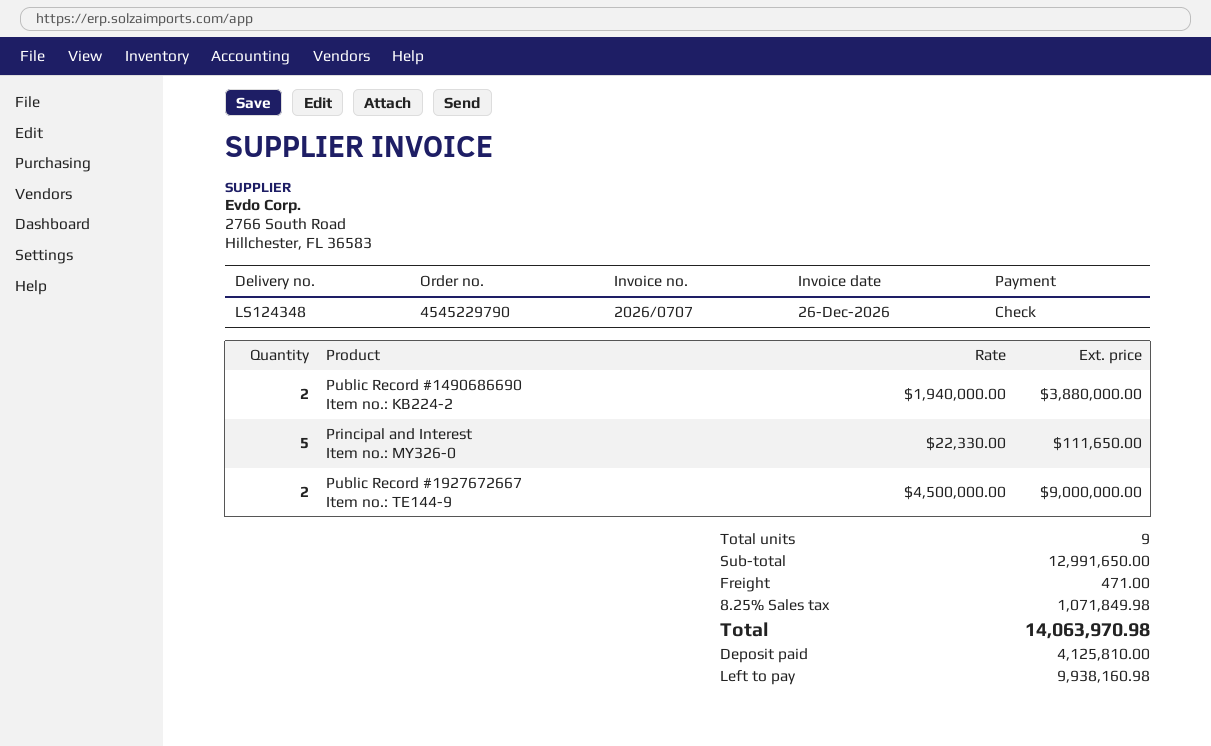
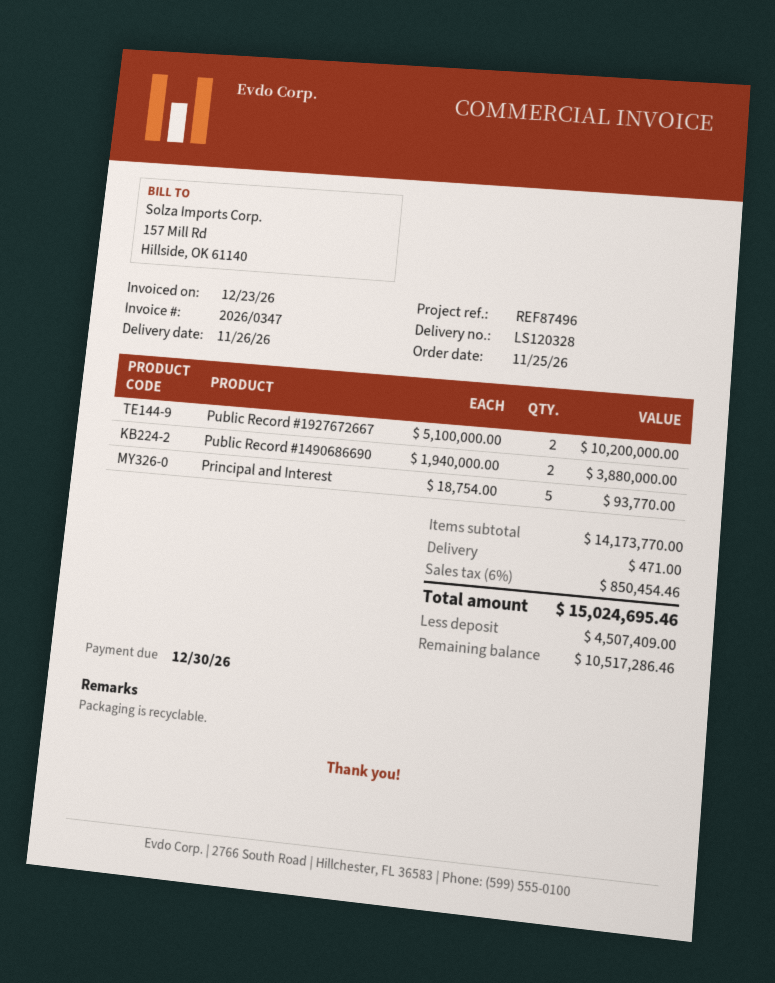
delivery note number: LS124348 -> LS120328
invoice number: 2026/0707 -> 2026/0347
invoice date: 2026-12-26 -> 2026-12-23
Principal and Interest: 5 x 22330.00 = 111650.00 -> 5 x 18754.00 = 93770.00
Public Record #1927672667: 2 x 4500000.00 = 9000000.00 -> 2 x 5100000.00 = 10200000.00
subtotal: 12991650.00 -> 14173770.00
tax: 8.25% = 1071849.98 -> 6% = 850454.46
total: 14063970.98 -> 15024695.46
deposit: 4125810.00 -> 4507409.00
balance: 9938160.98 -> 10517286.46

